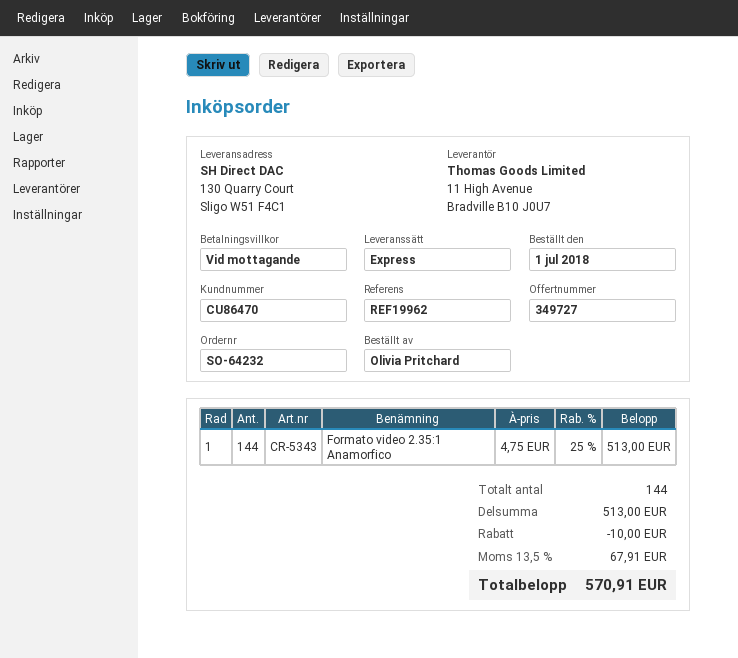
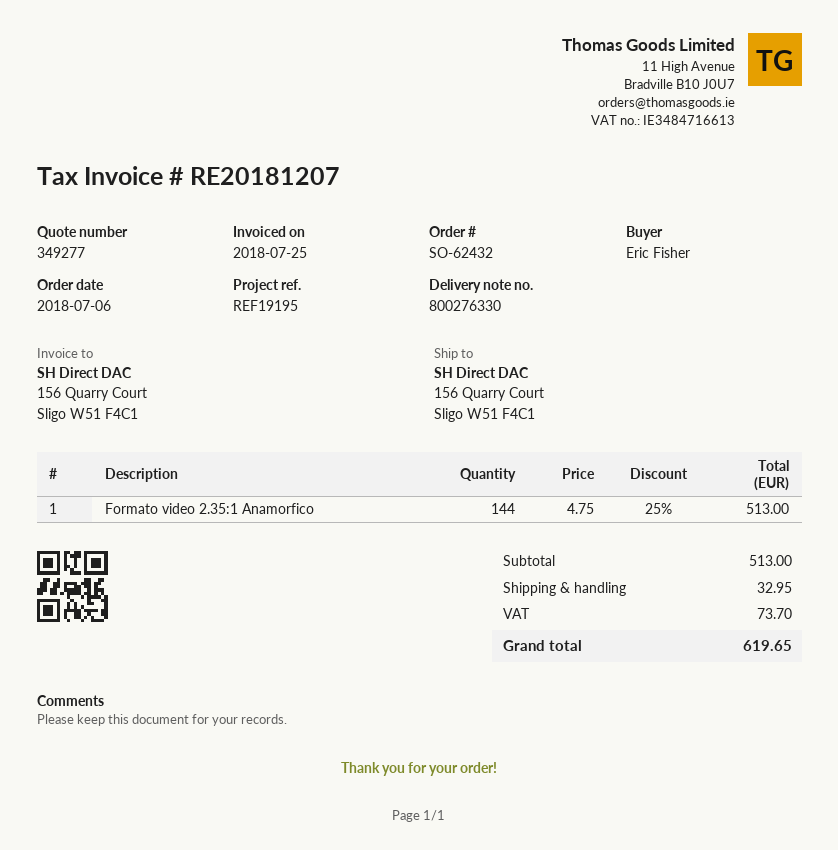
quote number: 349727 -> 349277
order number: SO-64232 -> SO-62432
order date: 2018-07-01 -> 2018-07-06
reference: REF19962 -> REF19195
ordered by: Olivia Pritchard -> Eric Fisher
ship to: 130 Quarry Court, Sligo W51 F4C1 -> 156 Quarry Court, Sligo W51 F4C1
discount: 10.00 -> none
shipping: none -> 32.95
tax: 67.91 -> 73.70
total: 570.91 -> 619.65

